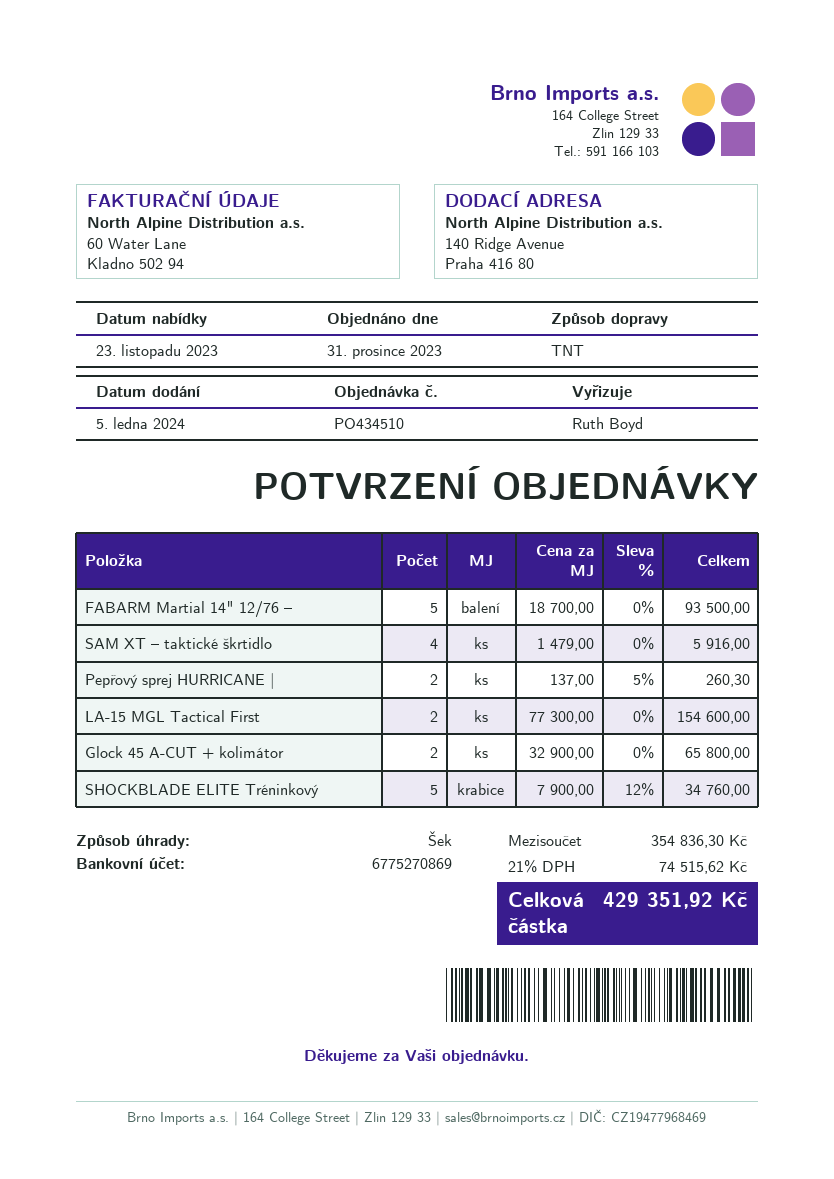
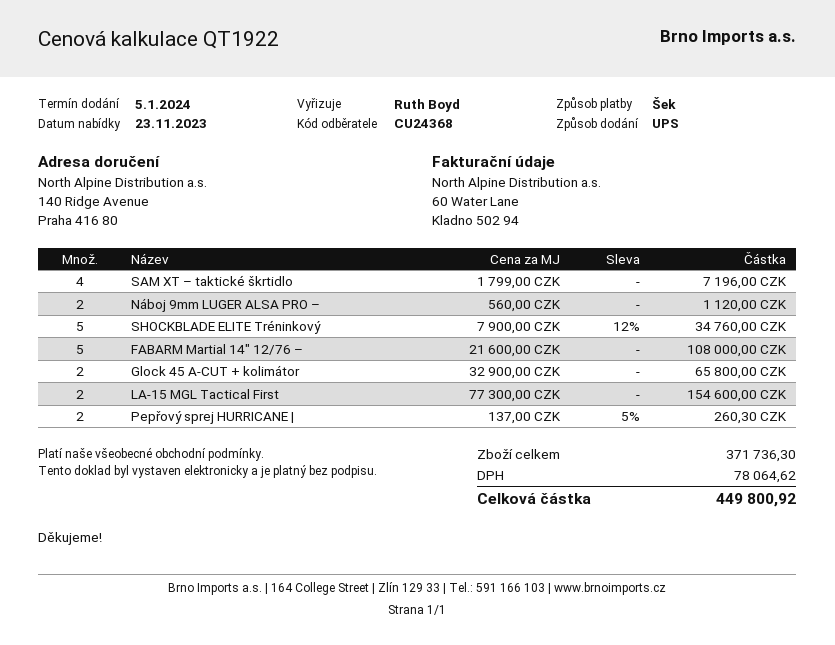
shipping method: TNT -> UPS
FABARM Martial 14" 12/76 –: 5 x 18700.00 = 93500.00 -> 5 x 21600.00 = 108000.00
SAM XT – taktické škrtidlo: 4 x 1479.00 = 5916.00 -> 4 x 1799.00 = 7196.00
Náboj 9mm LUGER ALSA PRO –: none -> 2 x 560.00 = 1120.00
subtotal: 354836.30 -> 371736.30
tax: 74515.62 -> 78064.62
total: 429351.92 -> 449800.92

